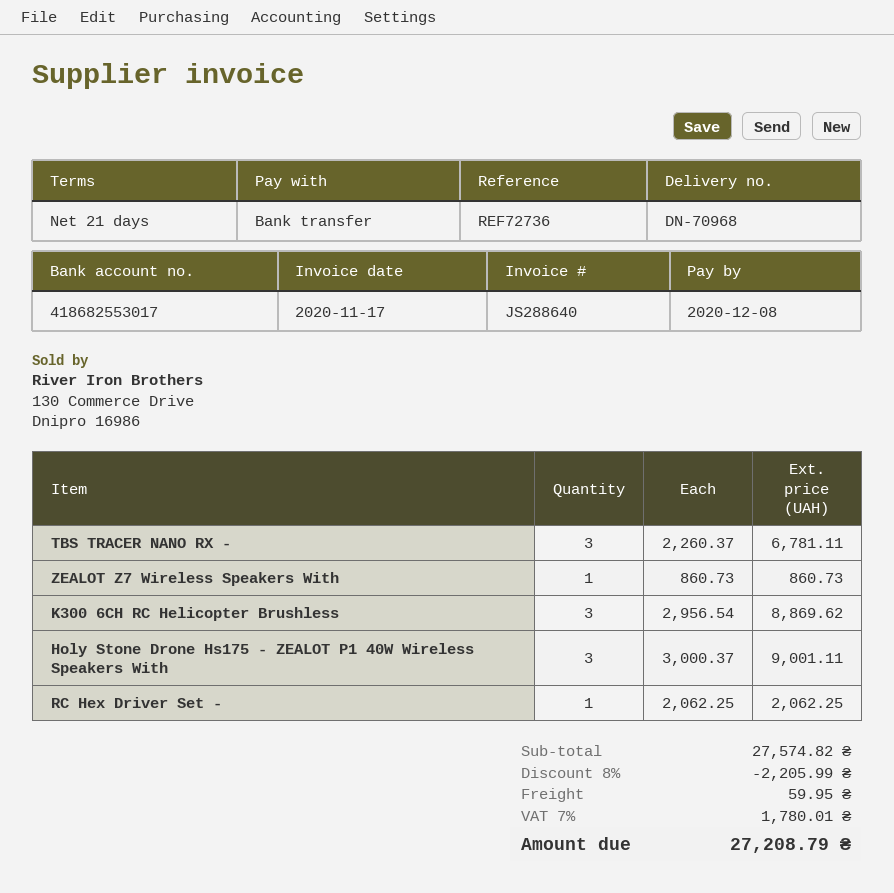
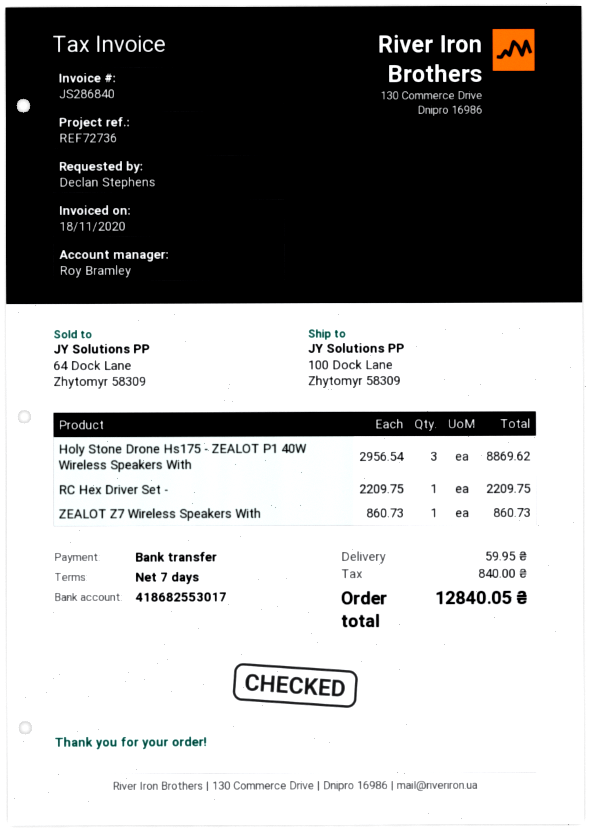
invoice number: JS288640 -> JS286840
invoice date: 2020-11-17 -> 2020-11-18
payment terms: 21 days -> 7 days
TBS TRACER NANO RX -: 3 x 2260.37 = 6781.11 -> none
K300 6CH RC Helicopter Brushless: 3 x 2956.54 = 8869.62 -> none
Holy Stone Drone Hs175 - ZEALOT P1 40W Wireless Speakers With: 3 x 3000.37 = 9001.11 -> 3 x 2956.54 = 8869.62
RC Hex Driver Set -: 1 x 2062.25 = 2062.25 -> 1 x 2209.75 = 2209.75
discount: 8% = 2205.99 -> none
tax: 1780.01 -> 840.00
total: 27208.79 -> 12840.05

